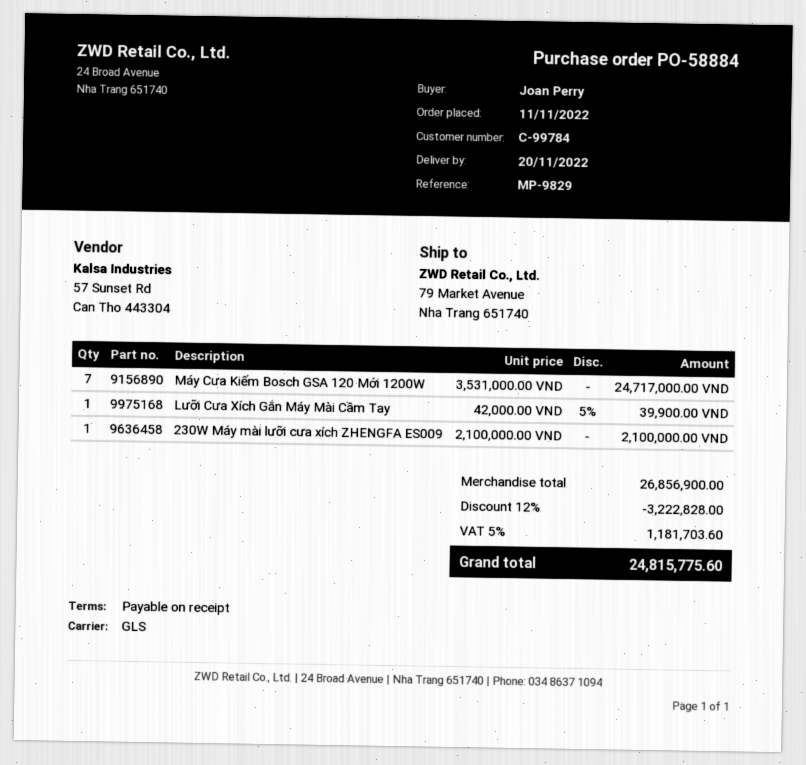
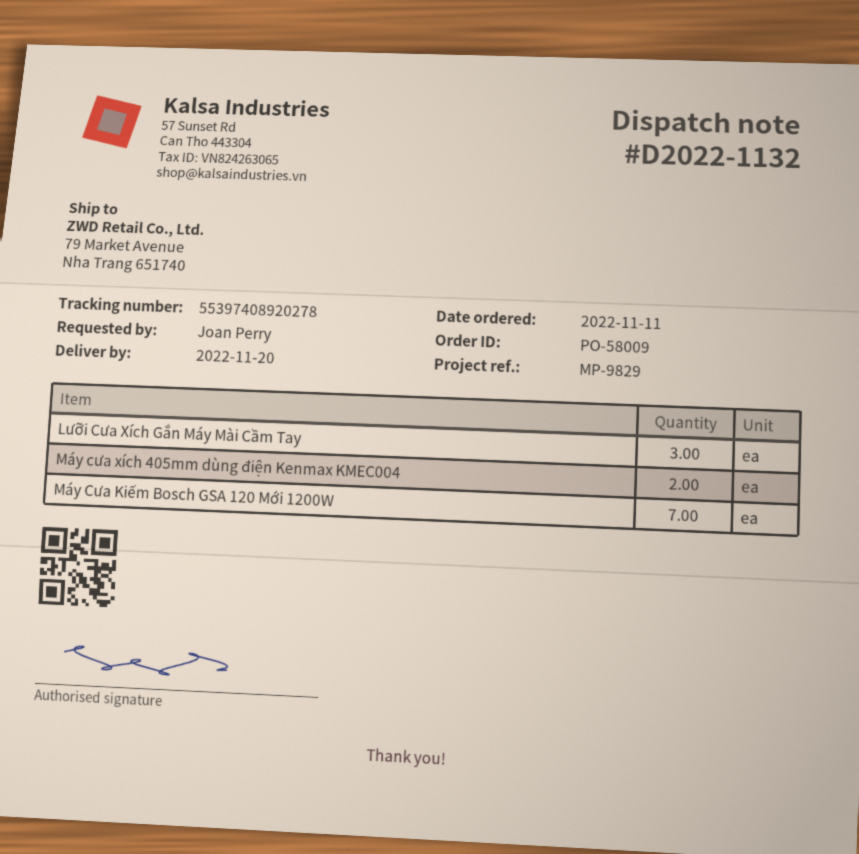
order number: PO-58884 -> PO-58009
Lưỡi Cưa Xích Gắn Máy Mài Cầm Tay: 1 -> 3
230W Máy mài lưỡi cưa xích ZHENGFA ES009: 1 -> none
Máy cưa xích 405mm dùng điện Kenmax KMEC004: none -> 2

